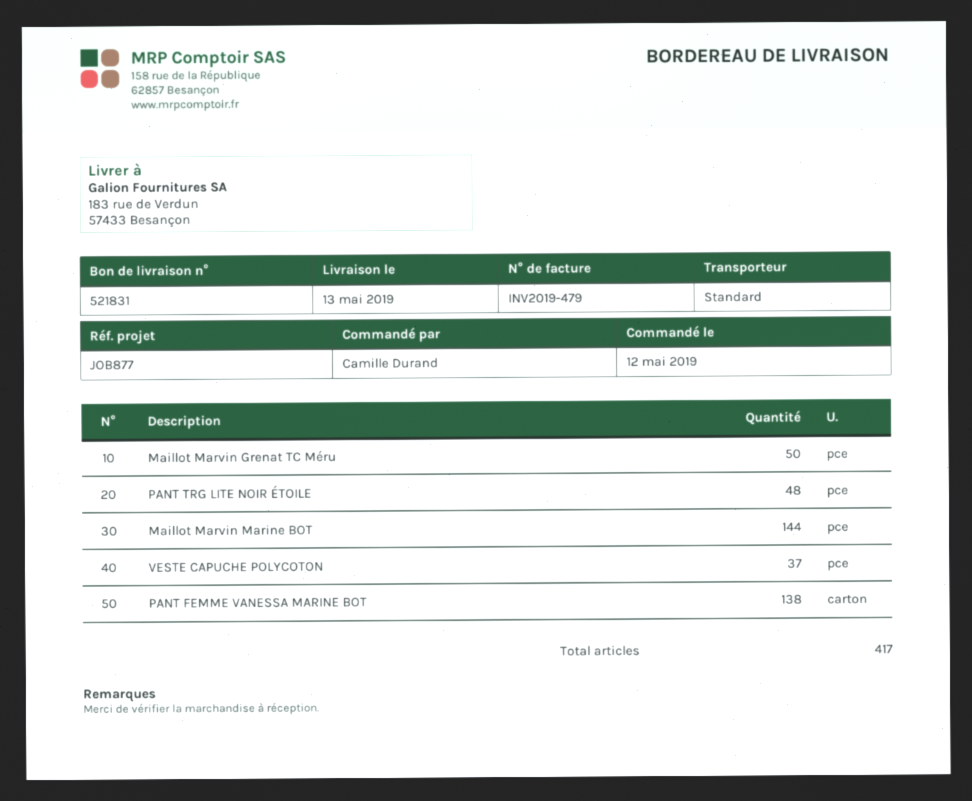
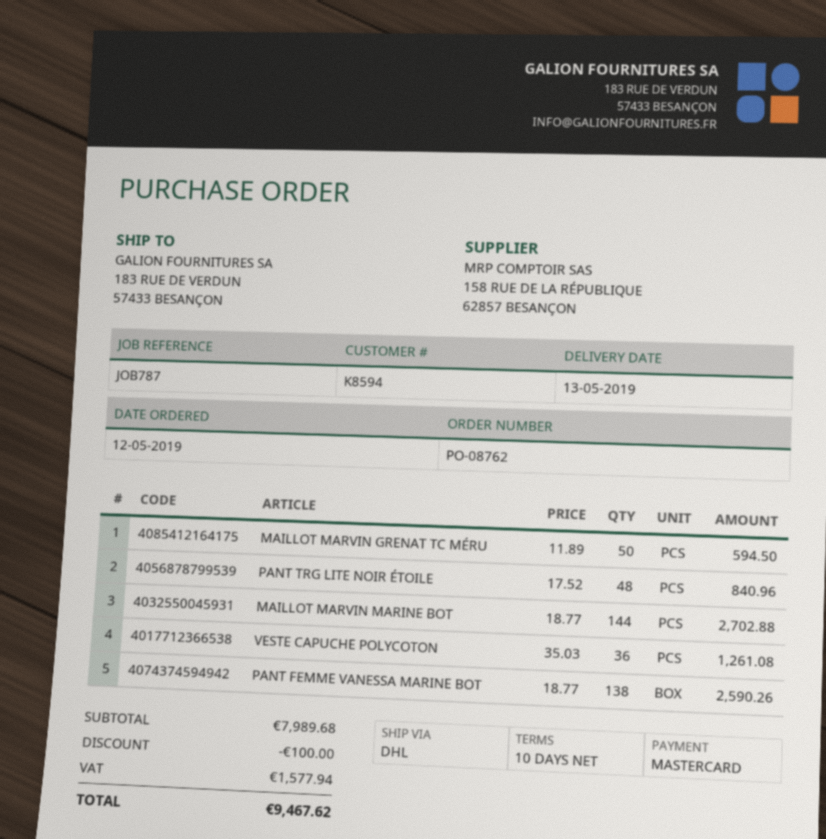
reference: JOB877 -> JOB787
shipping method: standard -> DHL
VESTE CAPUCHE POLYCOTON: 37 -> 36

